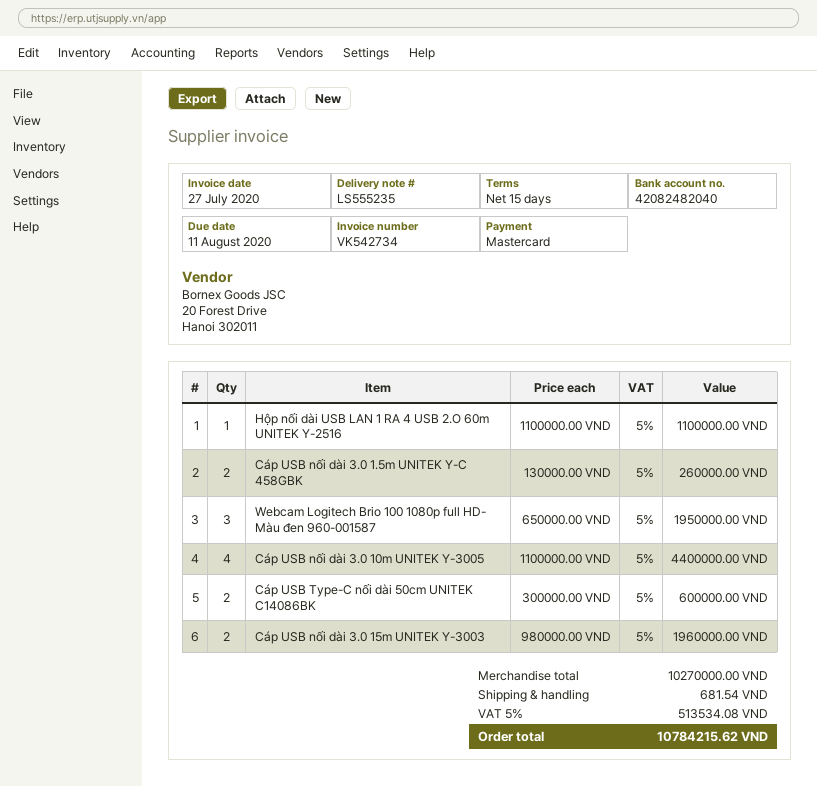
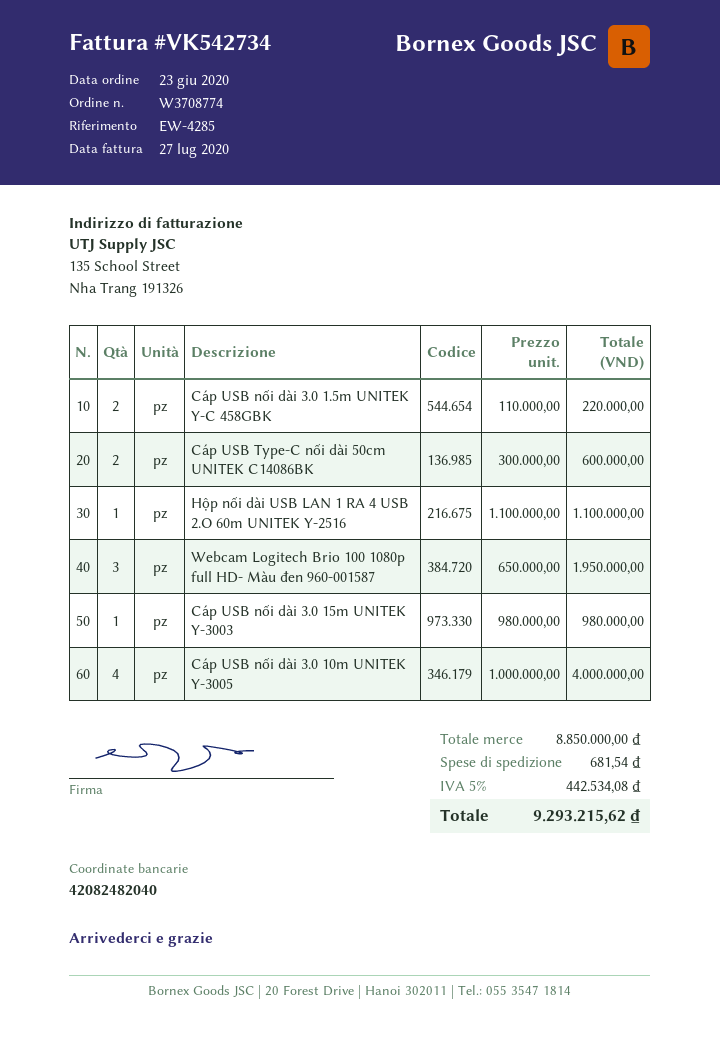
Cáp USB nối dài 3.0 1.5m UNITEK Y-C 458GBK: 2 x 130000.00 = 260000.00 -> 2 x 110000.00 = 220000.00
Cáp USB nối dài 3.0 10m UNITEK Y-3005: 4 x 1100000.00 = 4400000.00 -> 4 x 1000000.00 = 4000000.00
Cáp USB nối dài 3.0 15m UNITEK Y-3003: 2 x 980000.00 = 1960000.00 -> 1 x 980000.00 = 980000.00
subtotal: 10270000.00 -> 8850000.00
tax: 5% = 513534.08 -> 5% = 442534.08
total: 10784215.62 -> 9293215.62

